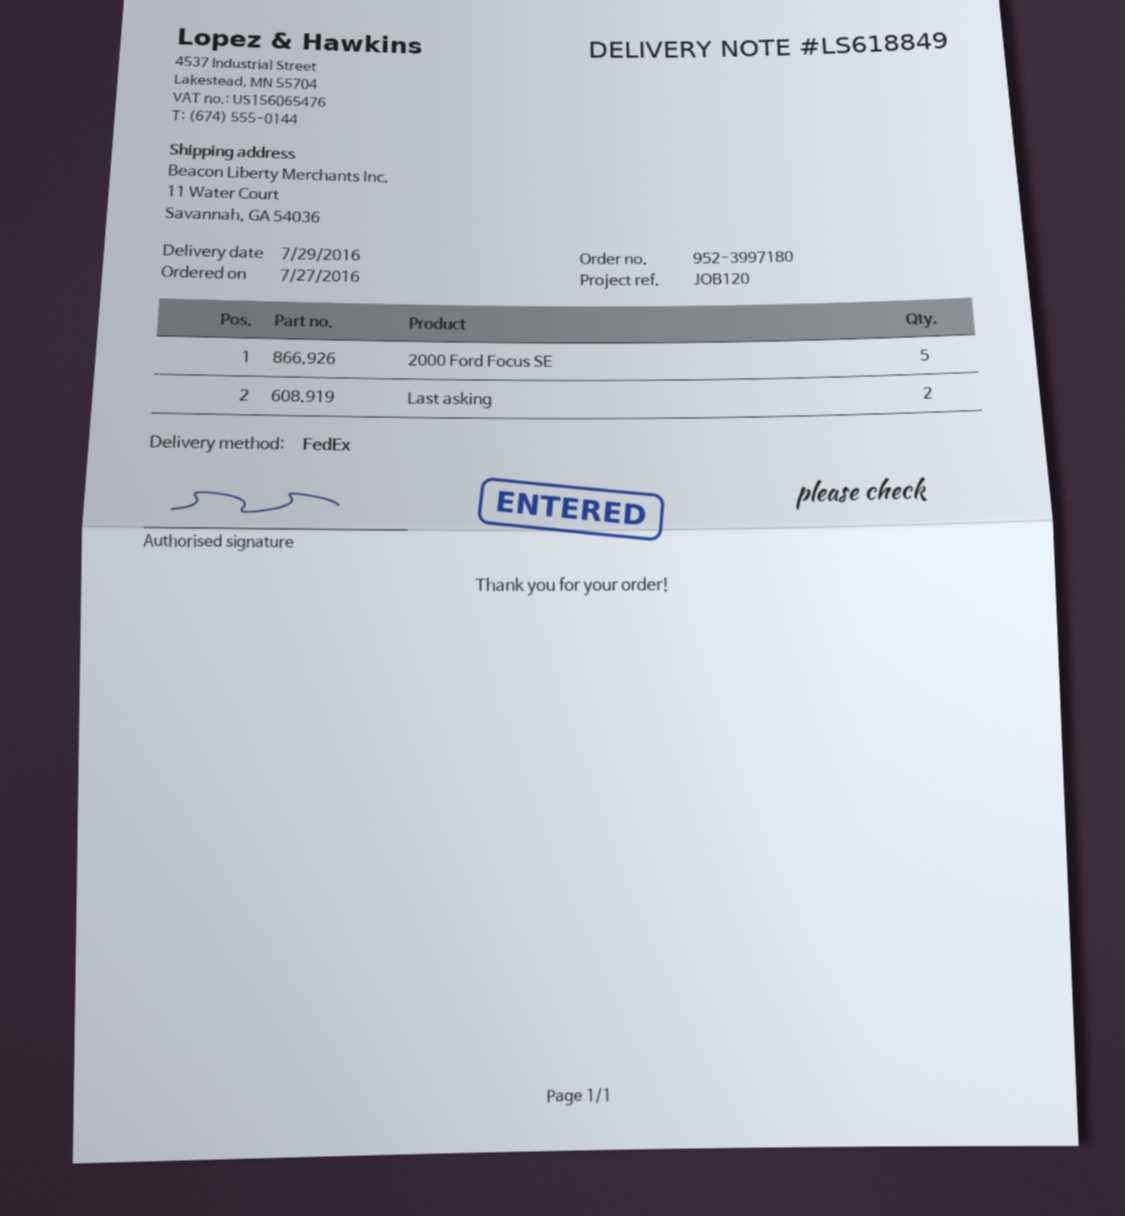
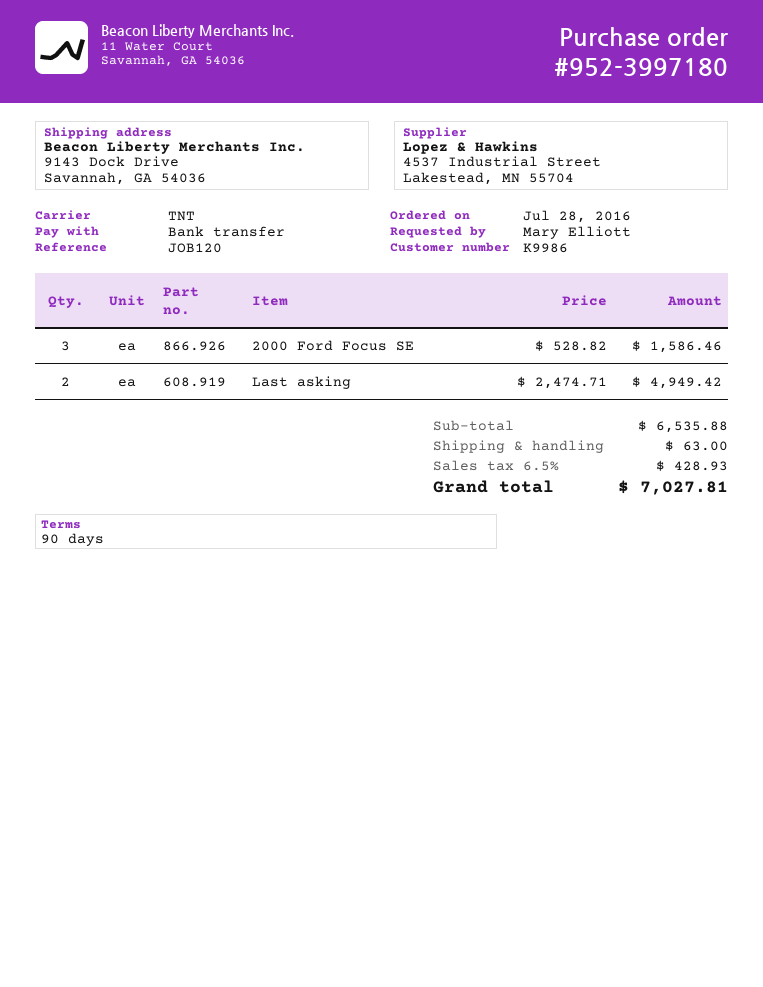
order date: 2016-07-27 -> 2016-07-28
shipping method: FedEx -> TNT
ship to: 11 Water Court, Savannah, GA 54036 -> 9143 Dock Drive, Savannah, GA 54036
2000 Ford Focus SE: 5 -> 3

